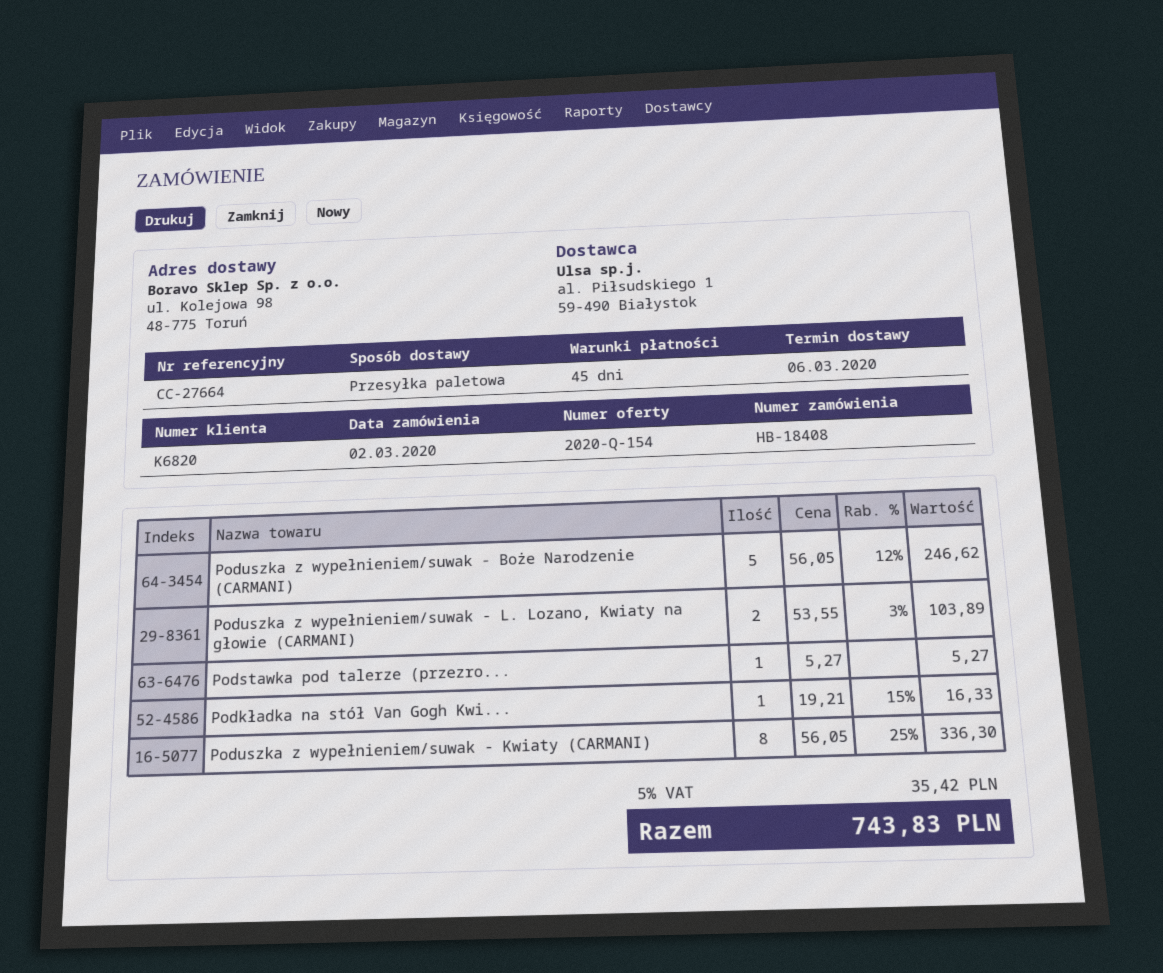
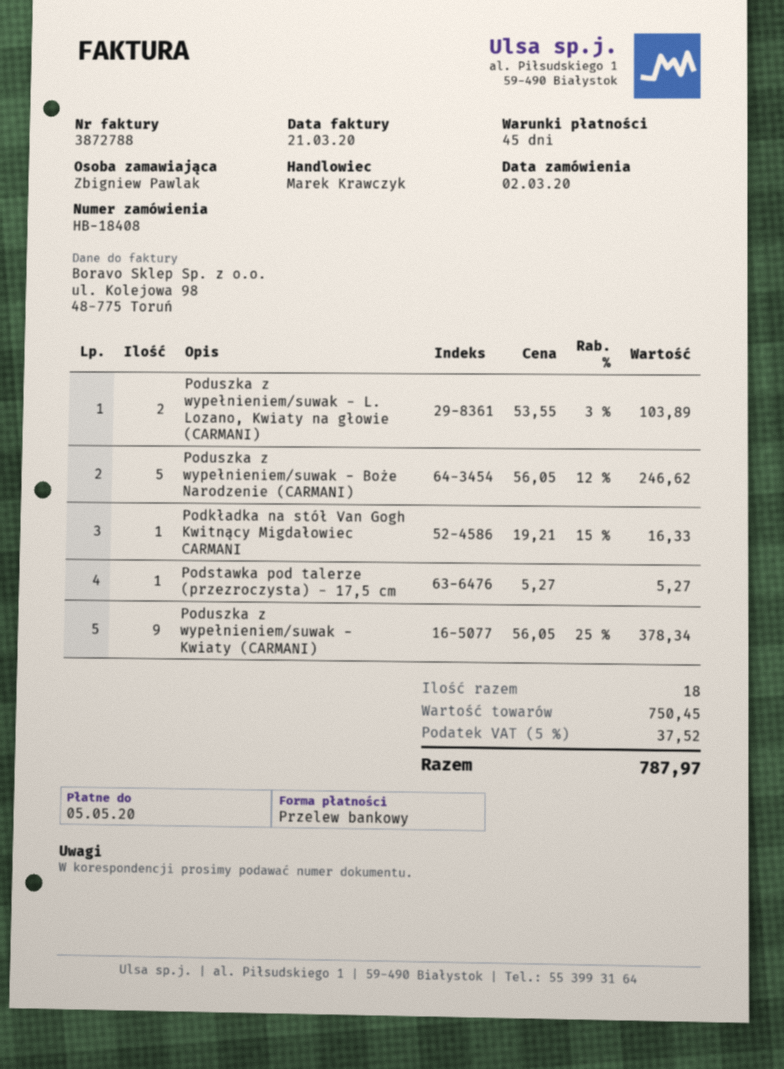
Poduszka z wypełnieniem/suwak - Kwiaty (CARMANI): 8 x 56.05 - 25% = 336.30 -> 9 x 56.05 - 25% = 378.34
tax: 5% = 35.42 -> 5% = 37.52
total: 743.83 -> 787.97

